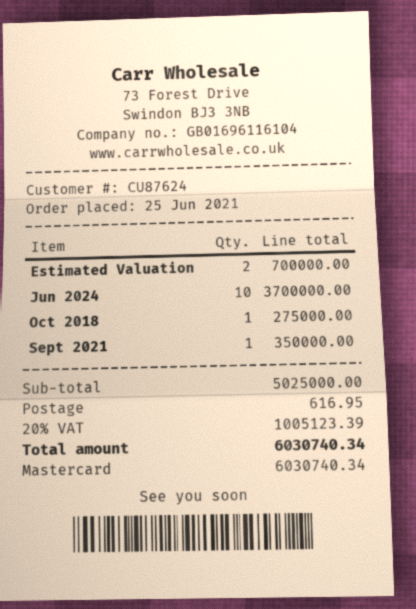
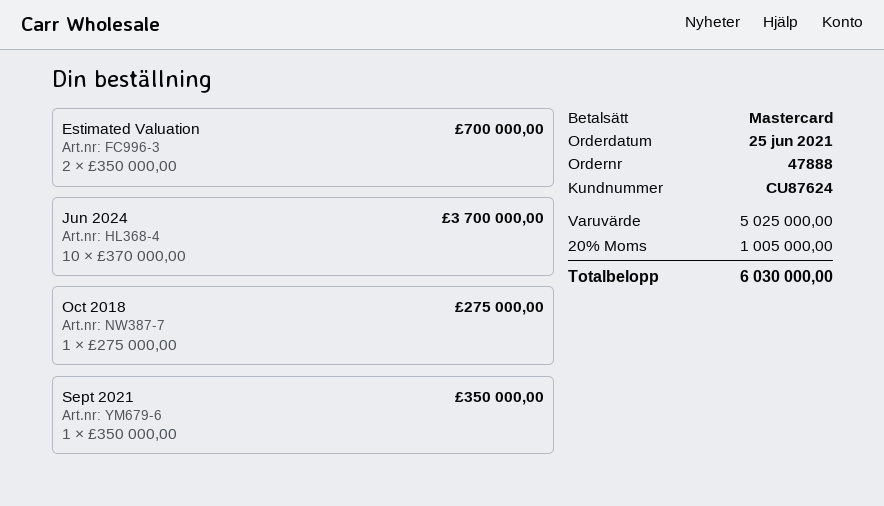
shipping: 616.95 -> none
tax: 20% = 1005123.39 -> 20% = 1005000.00
total: 6030740.34 -> 6030000.00

